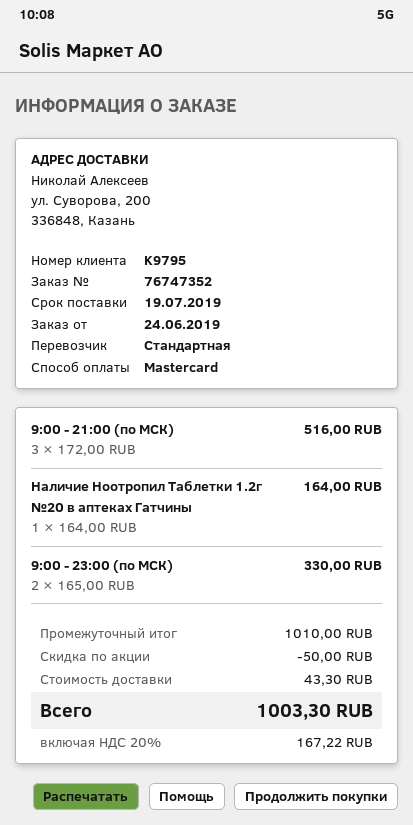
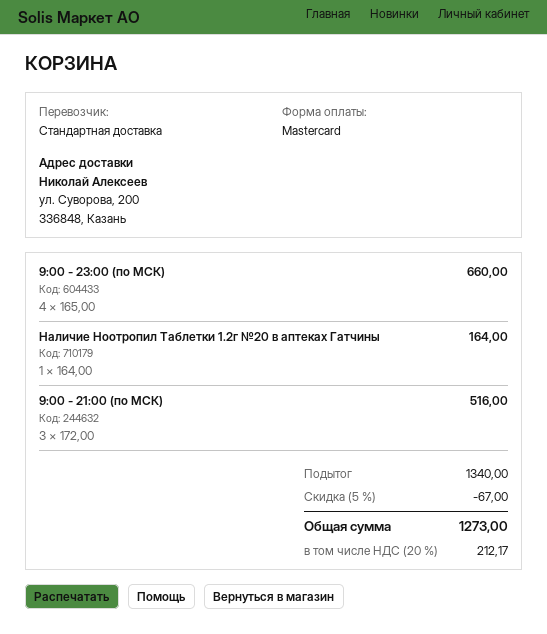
9:00 - 23:00 (по МСК): 2 x 165.00 = 330.00 -> 4 x 165.00 = 660.00
subtotal: 1010.00 -> 1340.00
discount: 50.00 -> 67.00
shipping: 43.30 -> none
tax: 20% = 167.22 -> 20% = 212.17
total: 1003.30 -> 1273.00

